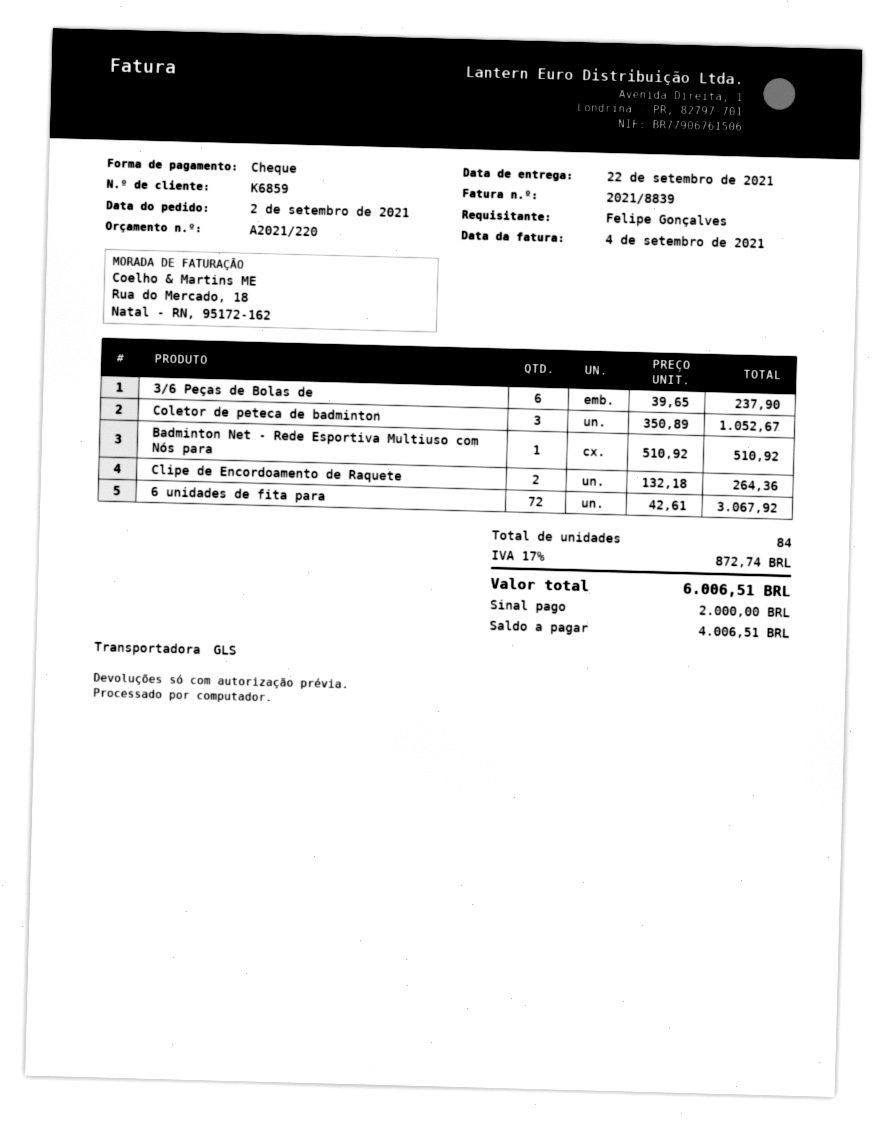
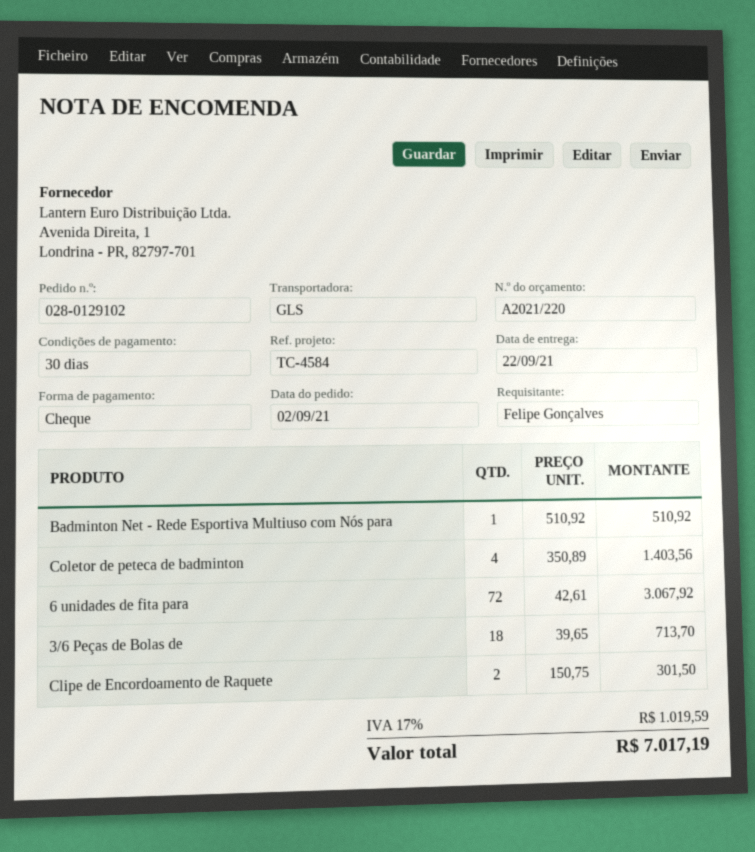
3/6 Peças de Bolas de: 6 x 39.65 = 237.90 -> 18 x 39.65 = 713.70
Coletor de peteca de badminton: 3 x 350.89 = 1052.67 -> 4 x 350.89 = 1403.56
Clipe de Encordoamento de Raquete: 2 x 132.18 = 264.36 -> 2 x 150.75 = 301.50
tax: 17% = 872.74 -> 17% = 1019.59
total: 6006.51 -> 7017.19

